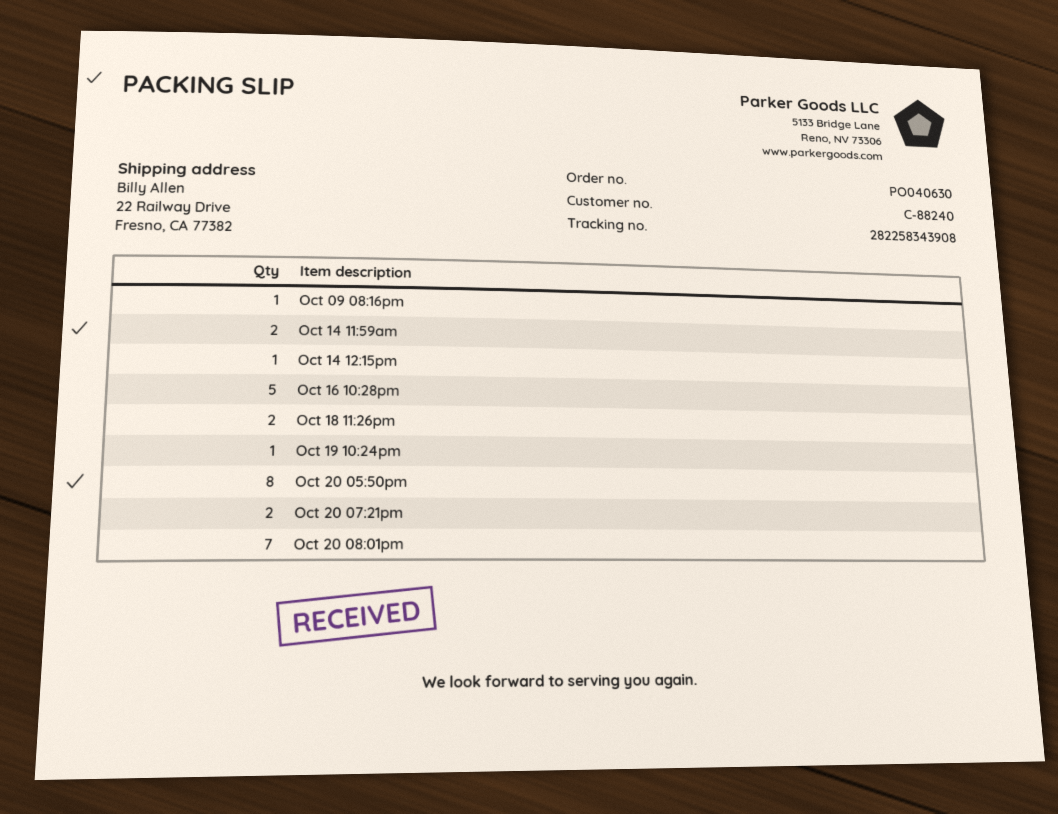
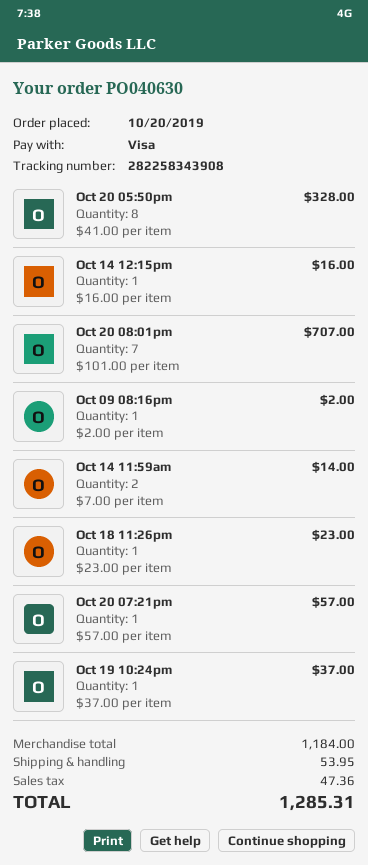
Oct 16 10:28pm: 5 -> none
Oct 18 11:26pm: 2 -> 1
Oct 20 07:21pm: 2 -> 1

